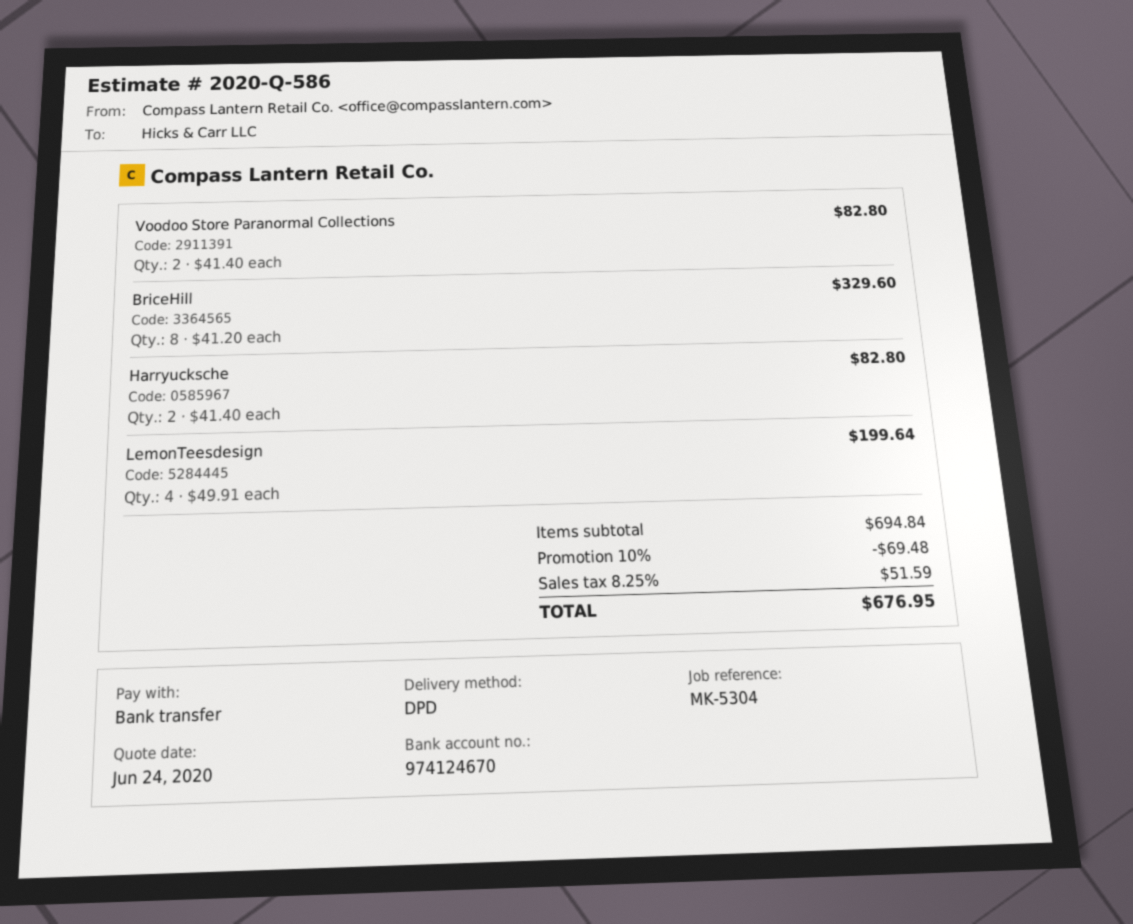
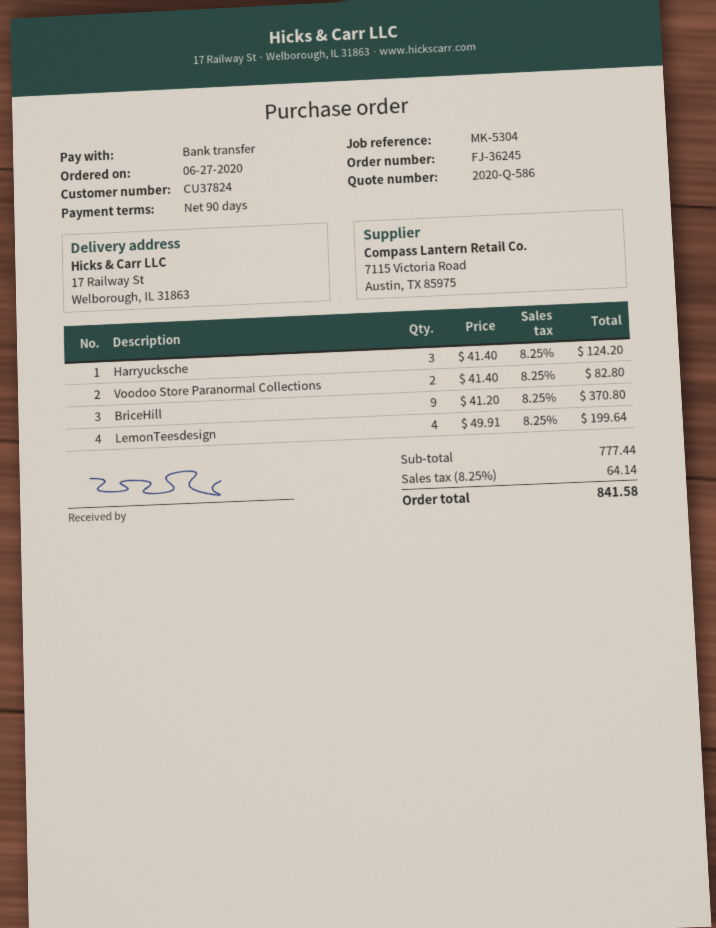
BriceHill: 8 x 41.20 = 329.60 -> 9 x 41.20 = 370.80
Harryucksche: 2 x 41.40 = 82.80 -> 3 x 41.40 = 124.20
subtotal: 694.84 -> 777.44
discount: 10% = 69.48 -> none
tax: 8.25% = 51.59 -> 8.25% = 64.14
total: 676.95 -> 841.58

